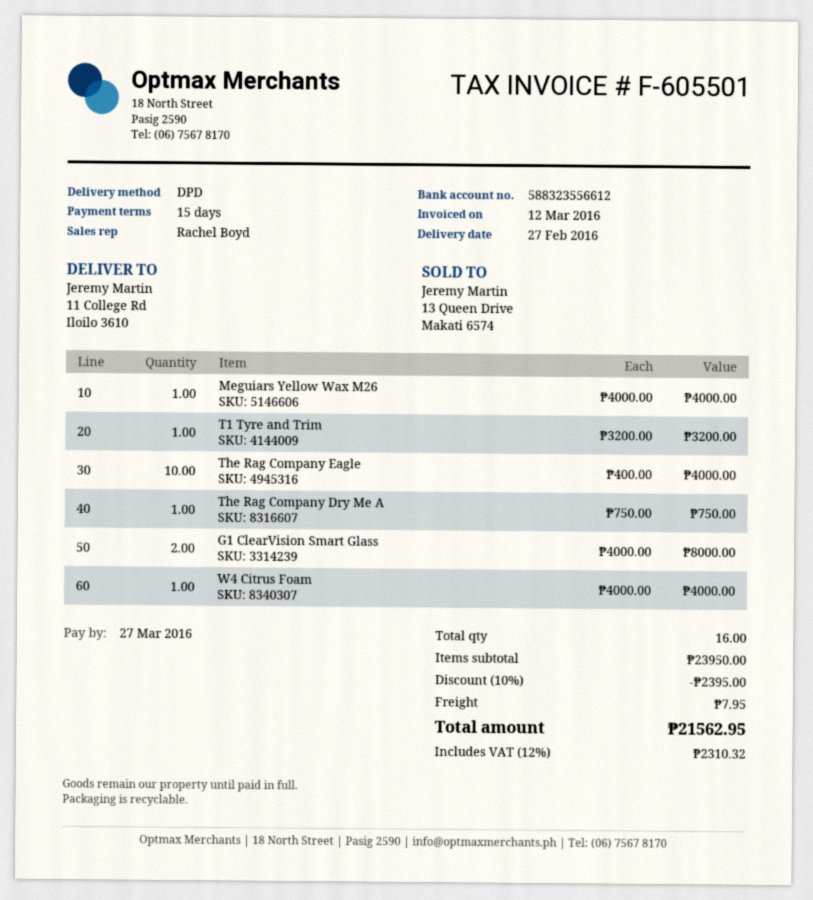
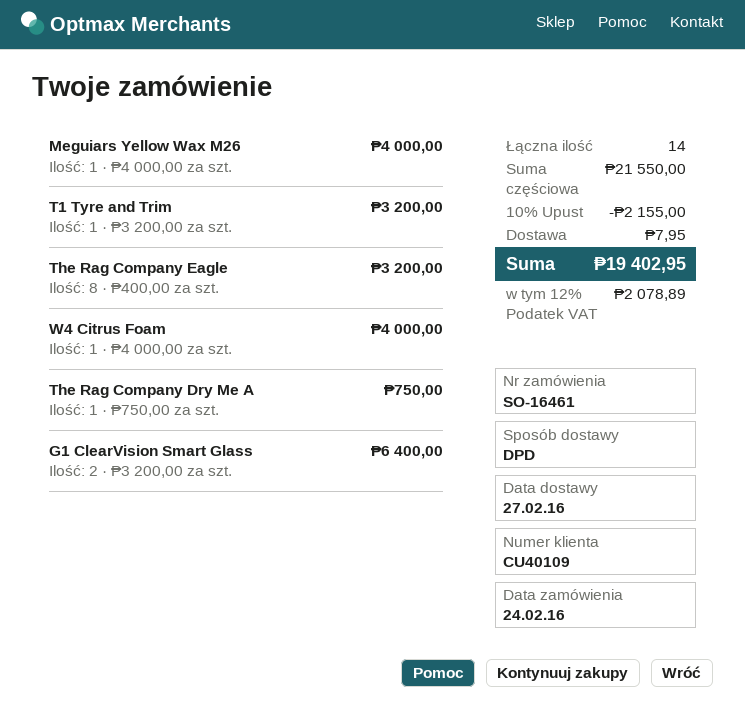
The Rag Company Eagle: 10 x 400.00 = 4000.00 -> 8 x 400.00 = 3200.00
G1 ClearVision Smart Glass: 2 x 4000.00 = 8000.00 -> 2 x 3200.00 = 6400.00
total quantity: 16 -> 14
subtotal: 23950.00 -> 21550.00
discount: 10% = 2395.00 -> 10% = 2155.00
tax: 12% = 2310.32 -> 12% = 2078.89
total: 21562.95 -> 19402.95

